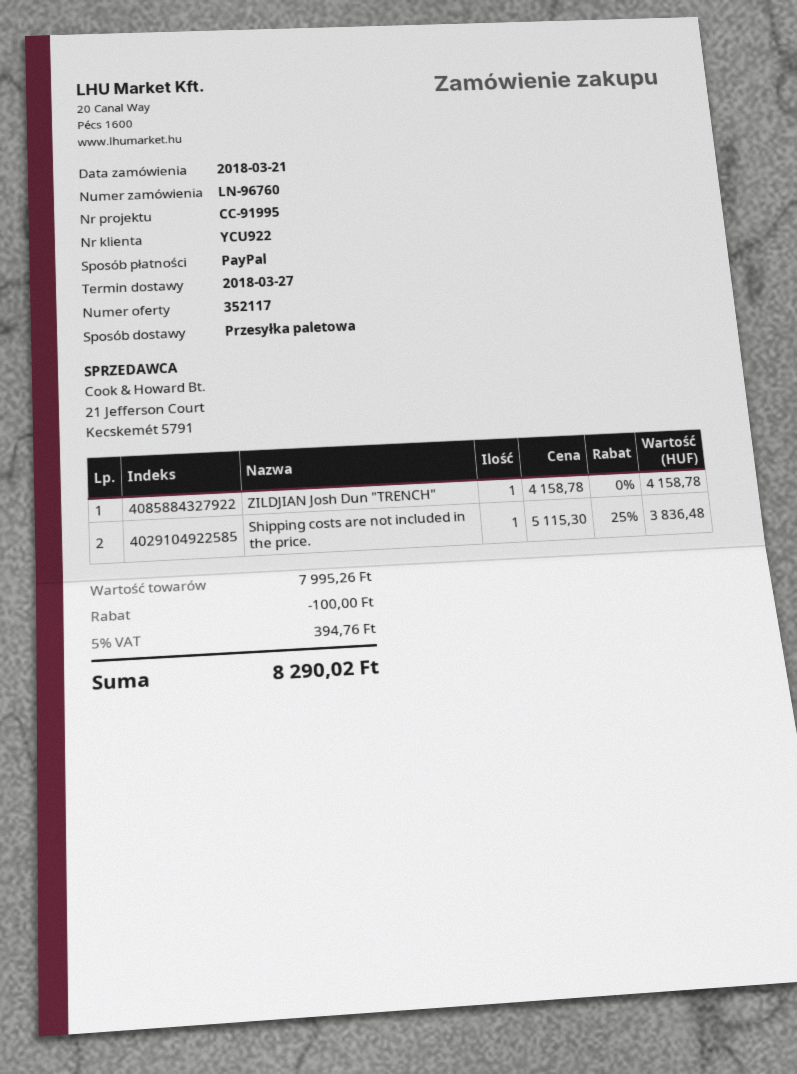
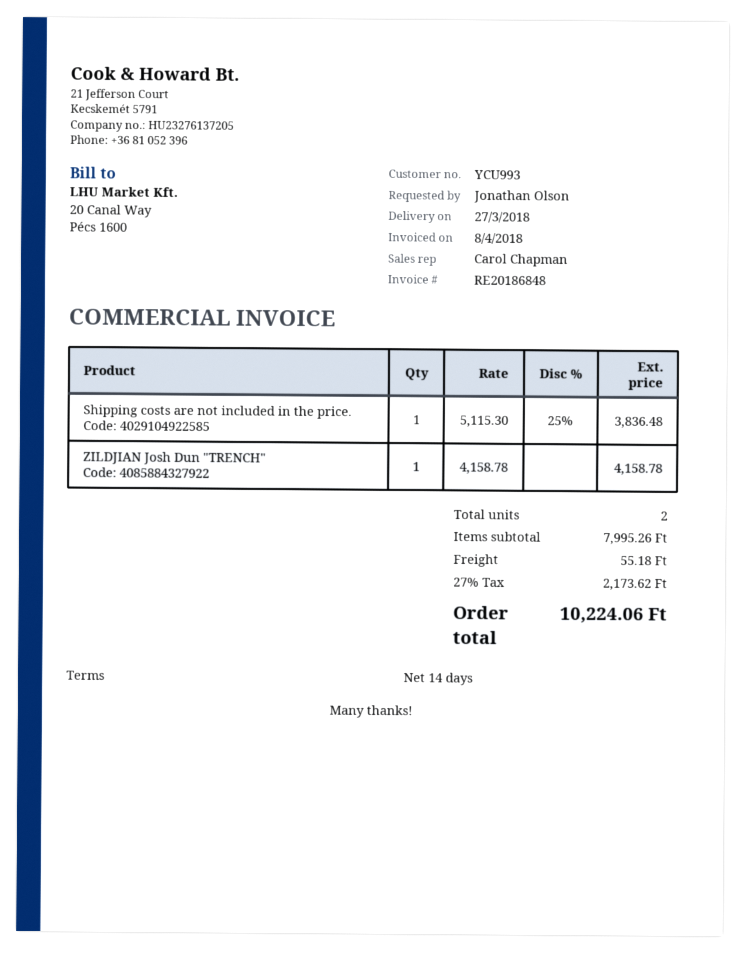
customer number: YCU922 -> YCU993
discount: 100.00 -> none
shipping: none -> 55.18
tax: 5% = 394.76 -> 27% = 2173.62
total: 8290.02 -> 10224.06

